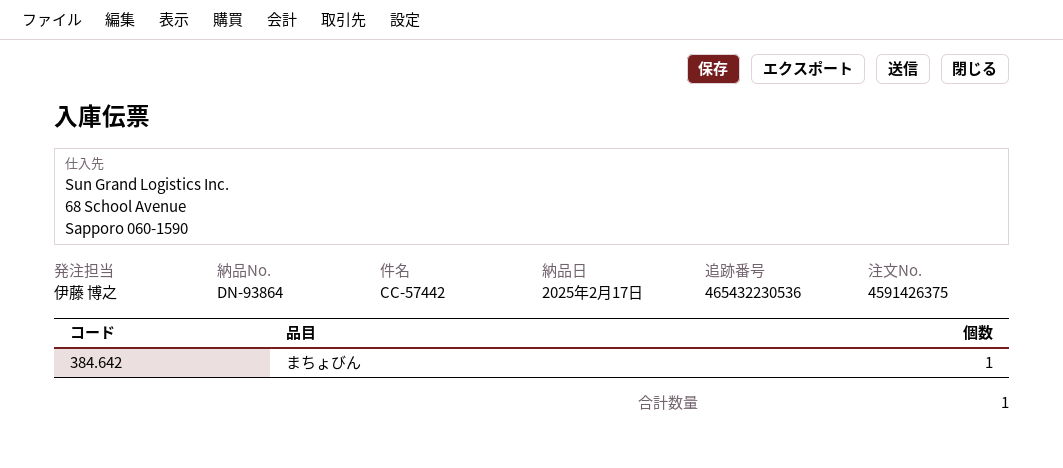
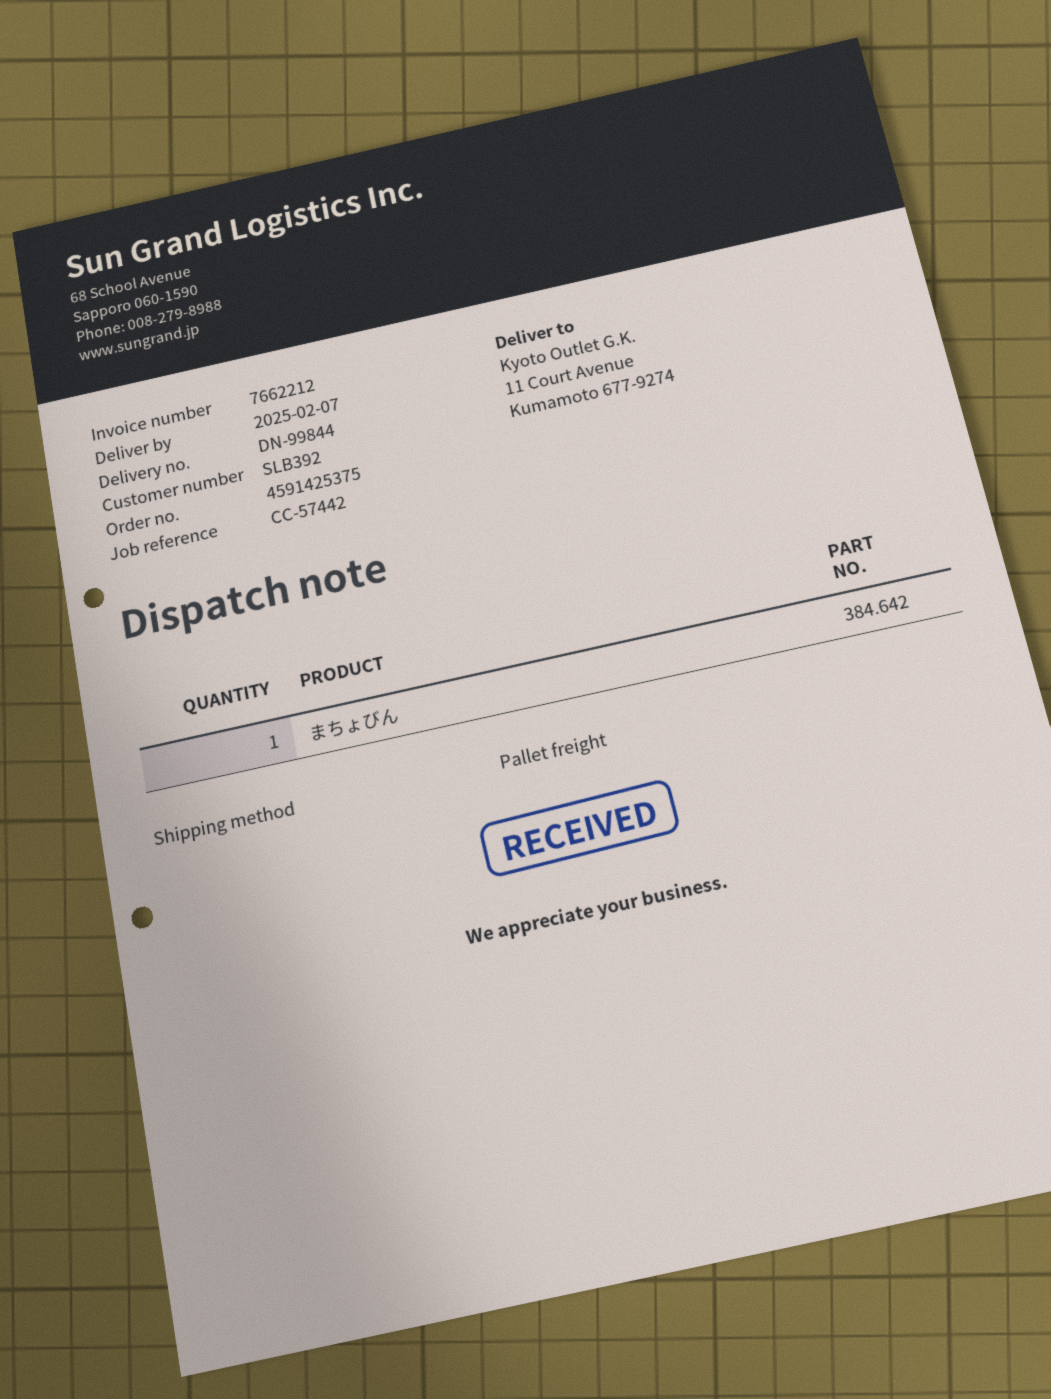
order number: 4591426375 -> 4591425375
delivery note number: DN-93864 -> DN-99844
delivery date: 2025-02-17 -> 2025-02-07

